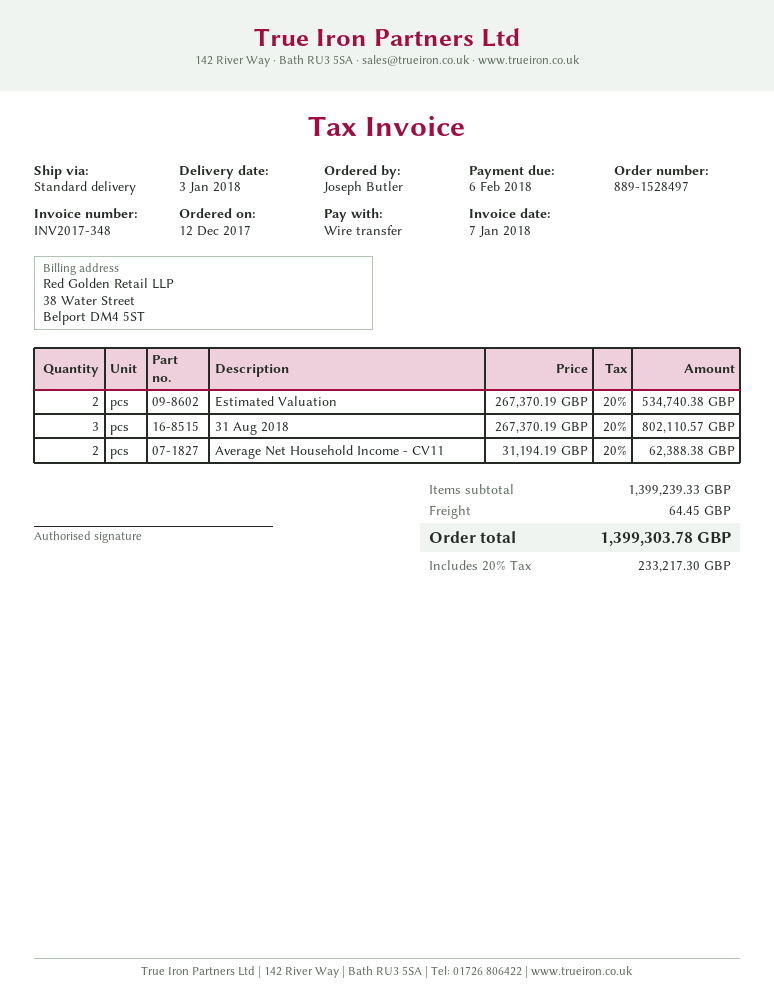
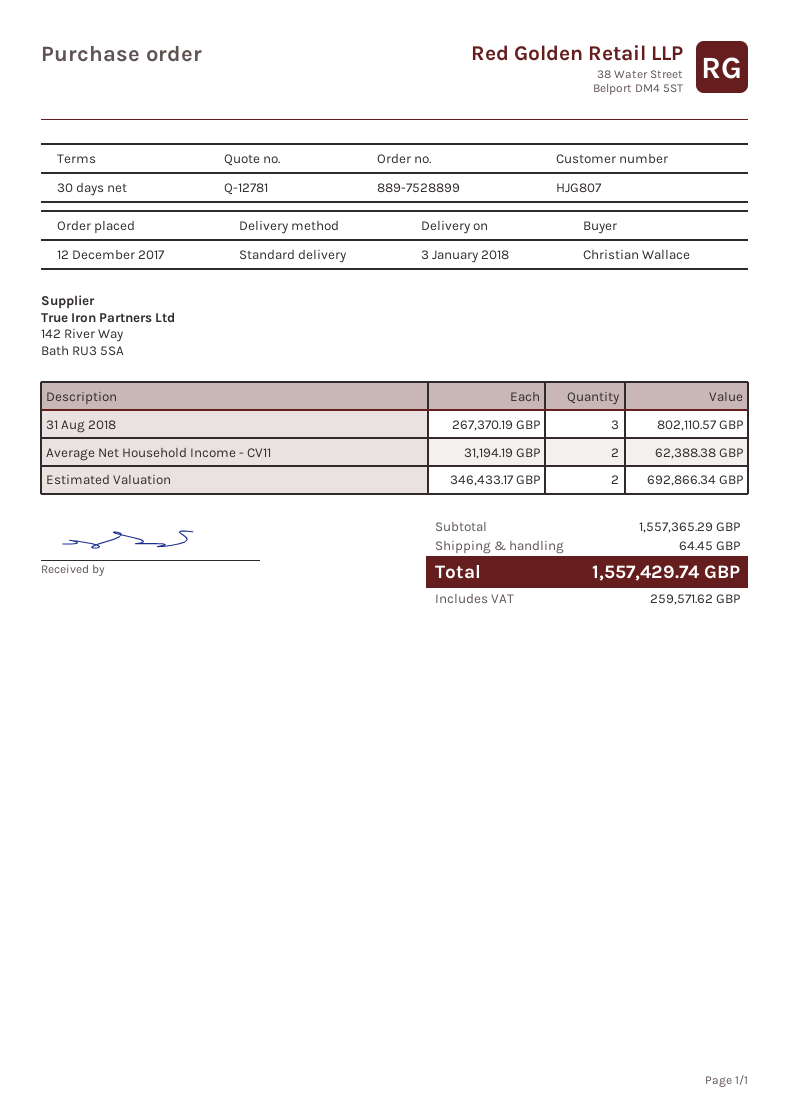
order number: 889-1528497 -> 889-7528899
ordered by: Joseph Butler -> Christian Wallace
Estimated Valuation: 2 x 267370.19 = 534740.38 -> 2 x 346433.17 = 692866.34
subtotal: 1399239.33 -> 1557365.29
tax: 233217.30 -> 259571.62
total: 1399303.78 -> 1557429.74

